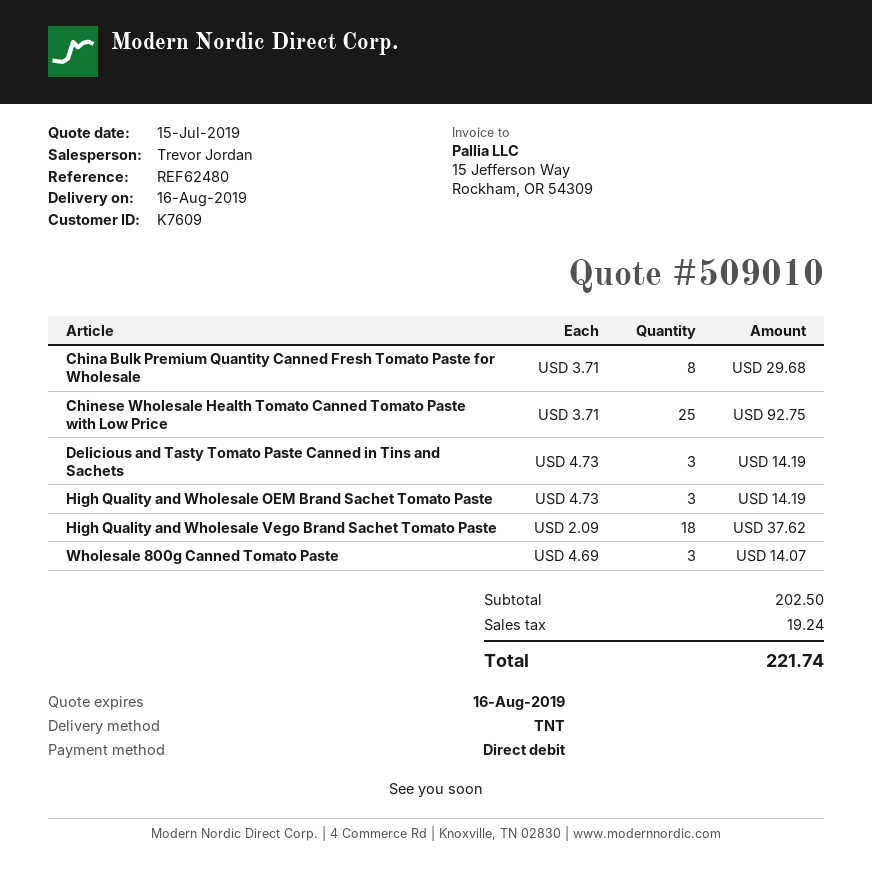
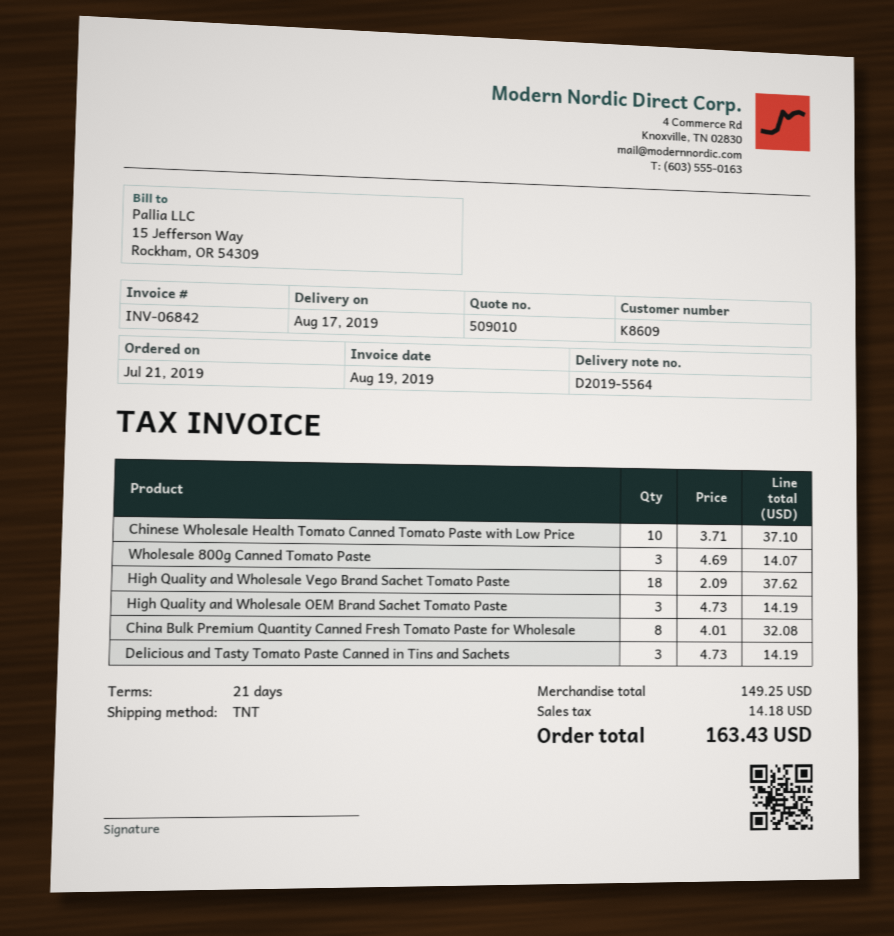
delivery date: 2019-08-16 -> 2019-08-17
customer number: K7609 -> K8609
China Bulk Premium Quantity Canned Fresh Tomato Paste for Wholesale: 8 x 3.71 = 29.68 -> 8 x 4.01 = 32.08
Chinese Wholesale Health Tomato Canned Tomato Paste with Low Price: 25 x 3.71 = 92.75 -> 10 x 3.71 = 37.10
subtotal: 202.50 -> 149.25
tax: 19.24 -> 14.18
total: 221.74 -> 163.43

